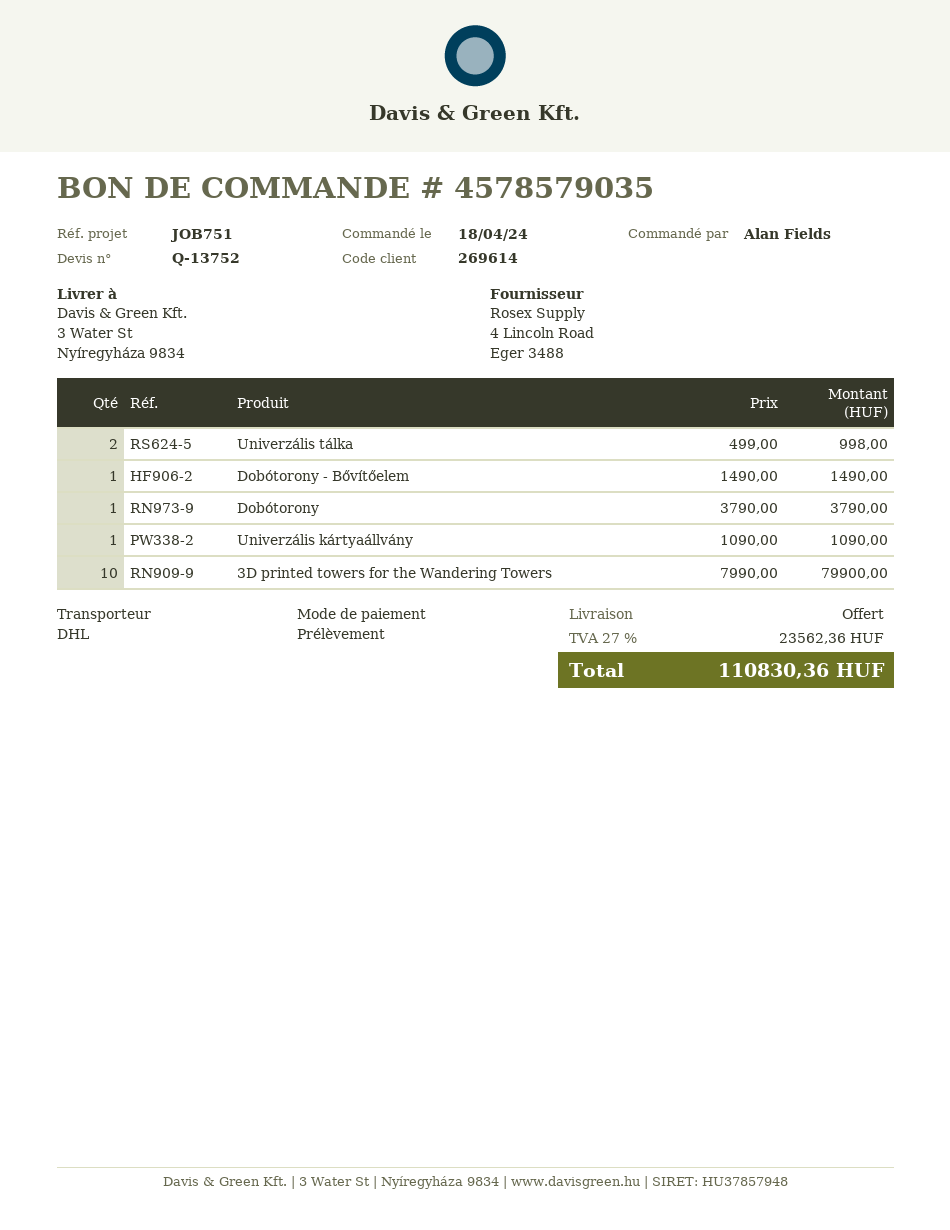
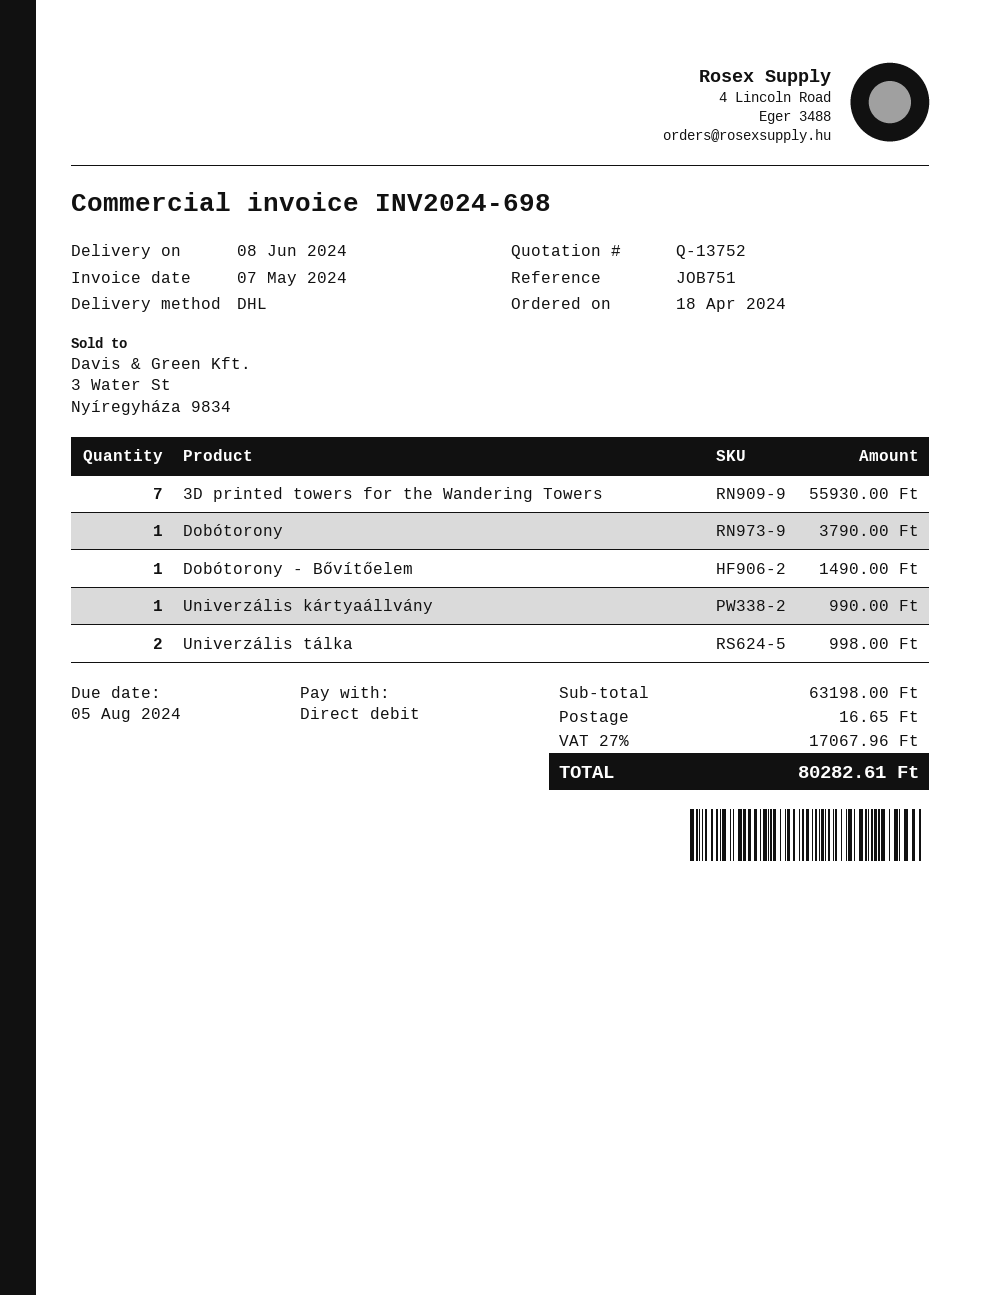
Univerzális kártyaállvány: 1 for 1090.00 -> 1 for 990.00
3D printed towers for the Wandering Towers: 10 for 79900.00 -> 7 for 55930.00
shipping: 0.00 -> 16.65
tax: 27% = 23562.36 -> 27% = 17067.96
total: 110830.36 -> 80282.61

